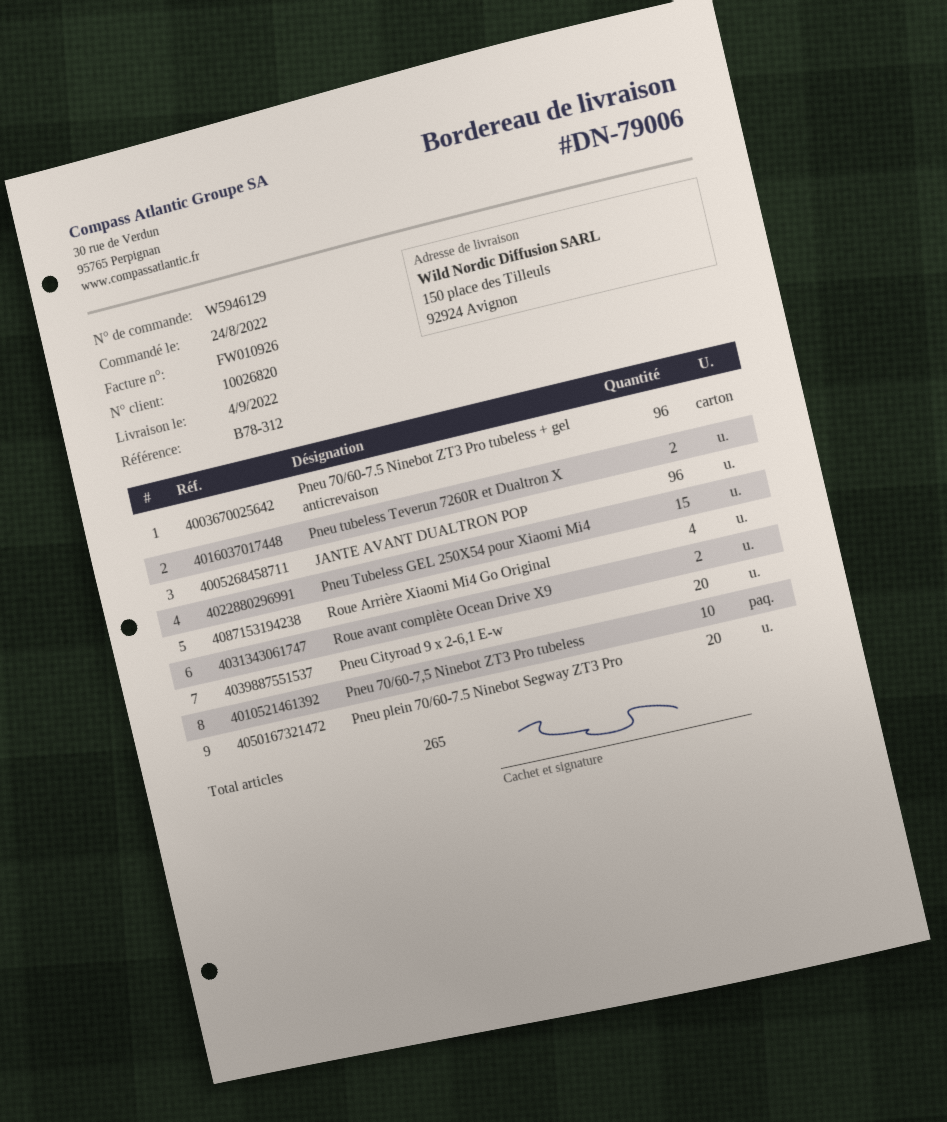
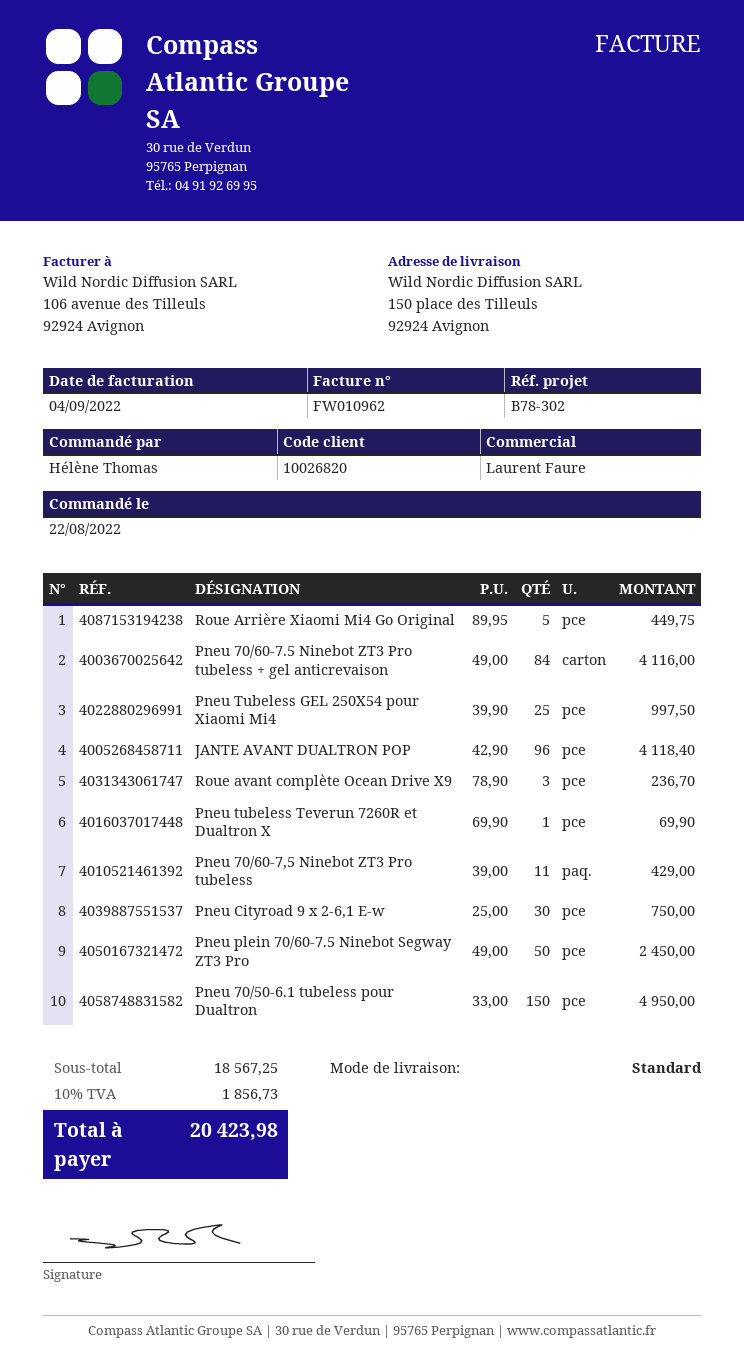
order date: 2022-08-24 -> 2022-08-22
invoice number: FW010926 -> FW010962
reference: B78-312 -> B78-302
Pneu 70/60-7.5 Ninebot ZT3 Pro tubeless + gel anticrevaison: 96 -> 84
Pneu tubeless Teverun 7260R et Dualtron X: 2 -> 1
Pneu Tubeless GEL 250X54 pour Xiaomi Mi4: 15 -> 25
Roue Arrière Xiaomi Mi4 Go Original: 4 -> 5
Roue avant complète Ocean Drive X9: 2 -> 3
Pneu Cityroad 9 x 2-6,1 E-w: 20 -> 30
Pneu 70/60-7,5 Ninebot ZT3 Pro tubeless: 10 -> 11
Pneu plein 70/60-7.5 Ninebot Segway ZT3 Pro: 20 -> 50
Pneu 70/50-6.1 tubeless pour Dualtron: none -> 150

